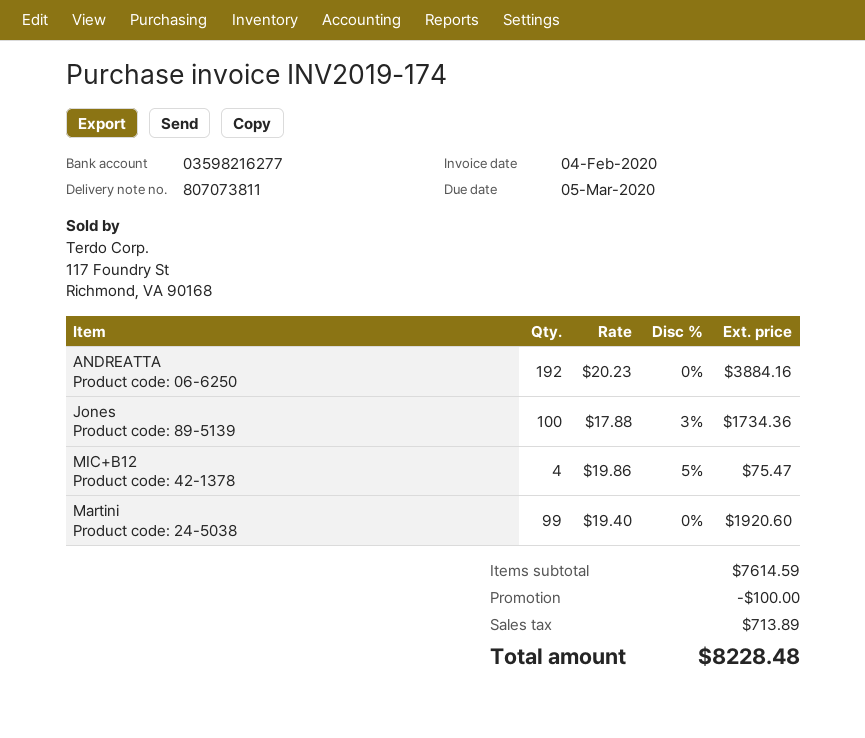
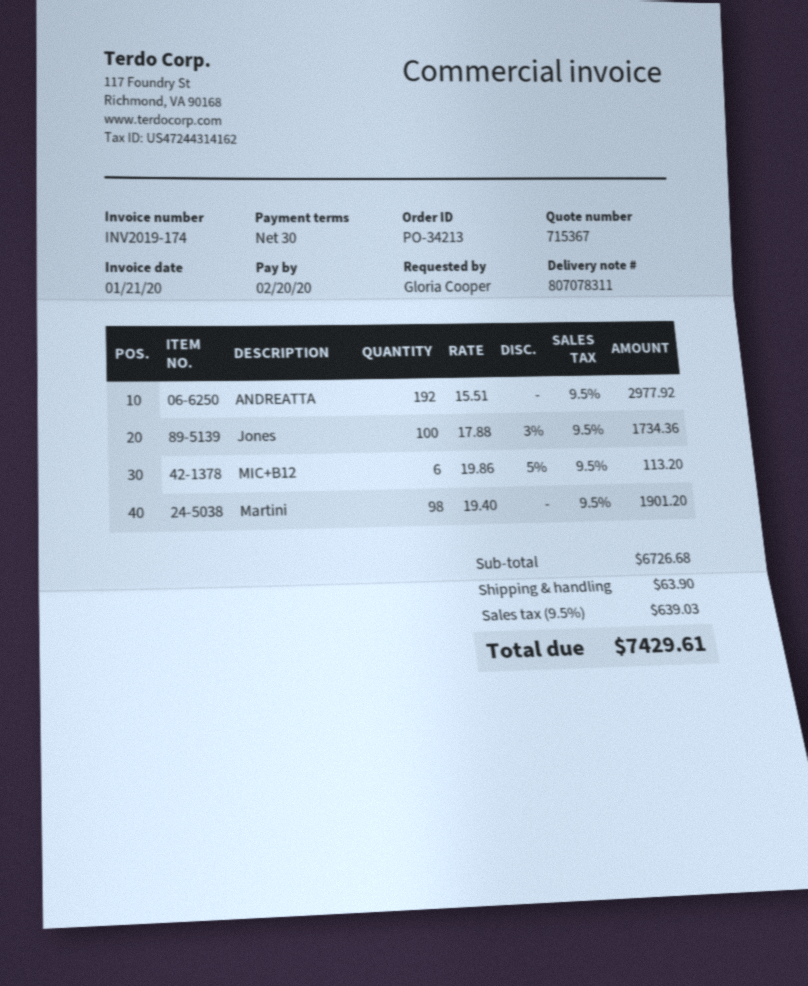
delivery note number: 807073811 -> 807078311
invoice date: 2020-02-04 -> 2020-01-21
due date: 2020-03-05 -> 2020-02-20
ANDREATTA: 192 x 20.23 = 3884.16 -> 192 x 15.51 = 2977.92
MIC+B12: 4 x 19.86 - 5% = 75.47 -> 6 x 19.86 - 5% = 113.20
Martini: 99 x 19.40 = 1920.60 -> 98 x 19.40 = 1901.20
subtotal: 7614.59 -> 6726.68
discount: 100.00 -> none
shipping: none -> 63.90
tax: 713.89 -> 639.03
total: 8228.48 -> 7429.61

